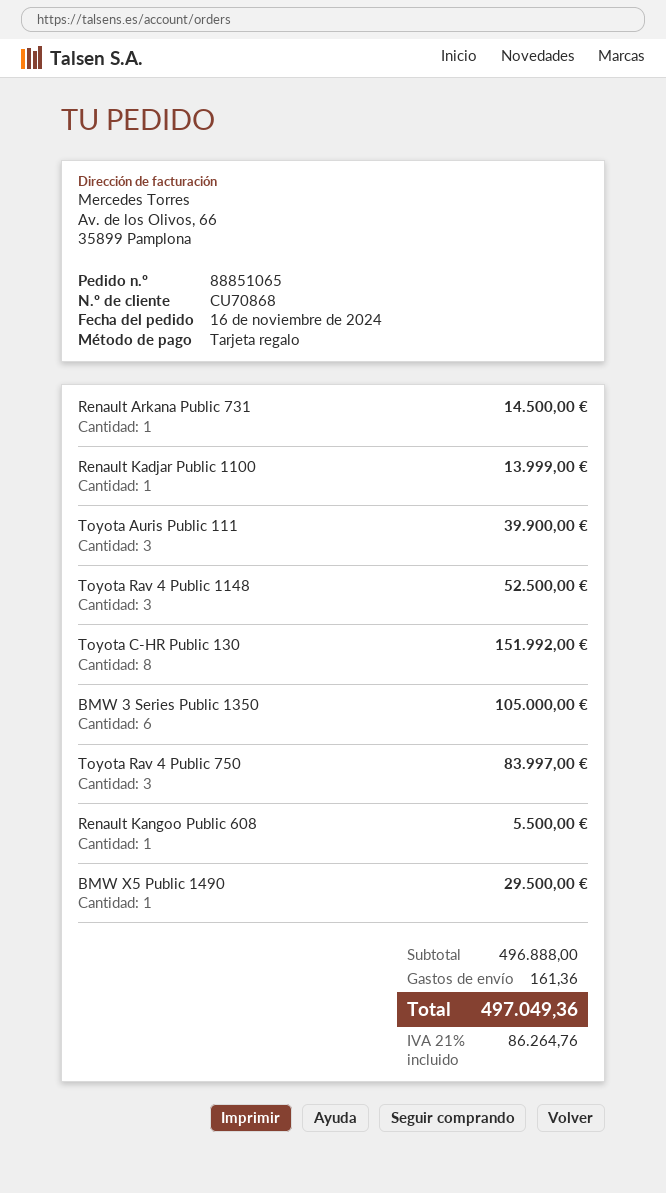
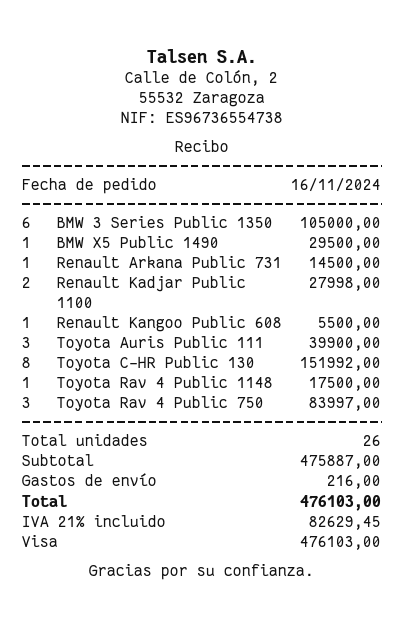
payment method: gift card -> Visa
Renault Kadjar Public 1100: 1 for 13999.00 -> 2 for 27998.00
Toyota Rav 4 Public 1148: 3 for 52500.00 -> 1 for 17500.00
subtotal: 496888.00 -> 475887.00
shipping: 161.36 -> 216.00
tax: 21% = 86264.76 -> 21% = 82629.45
total: 497049.36 -> 476103.00

